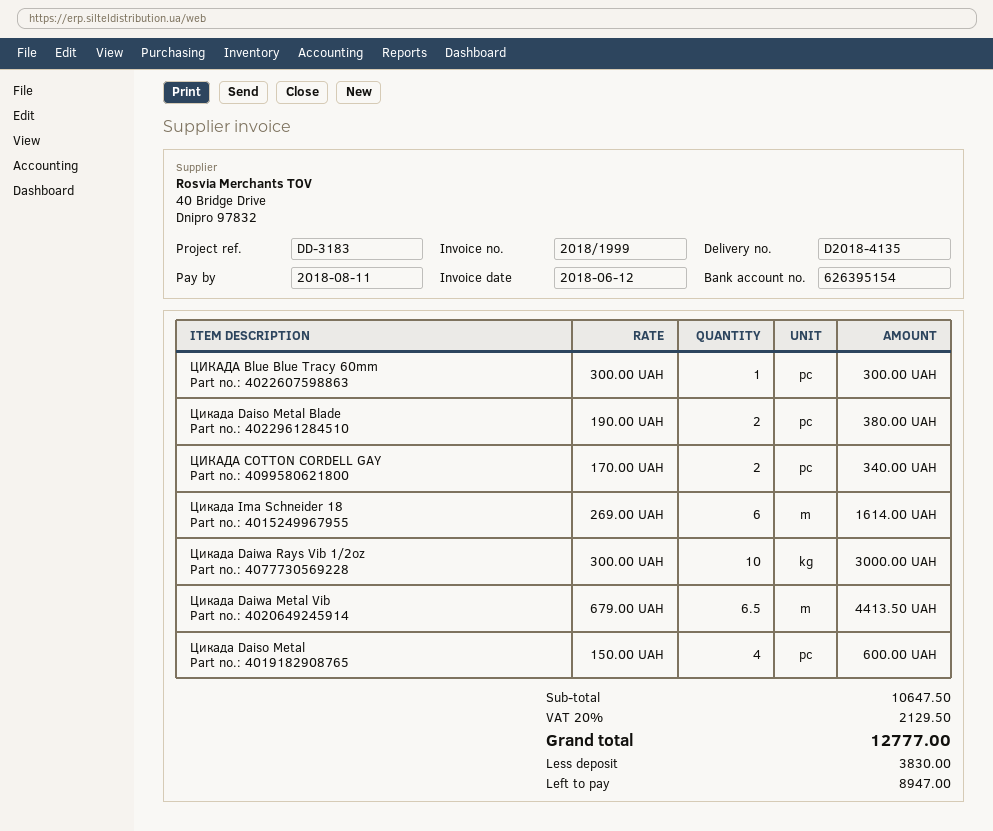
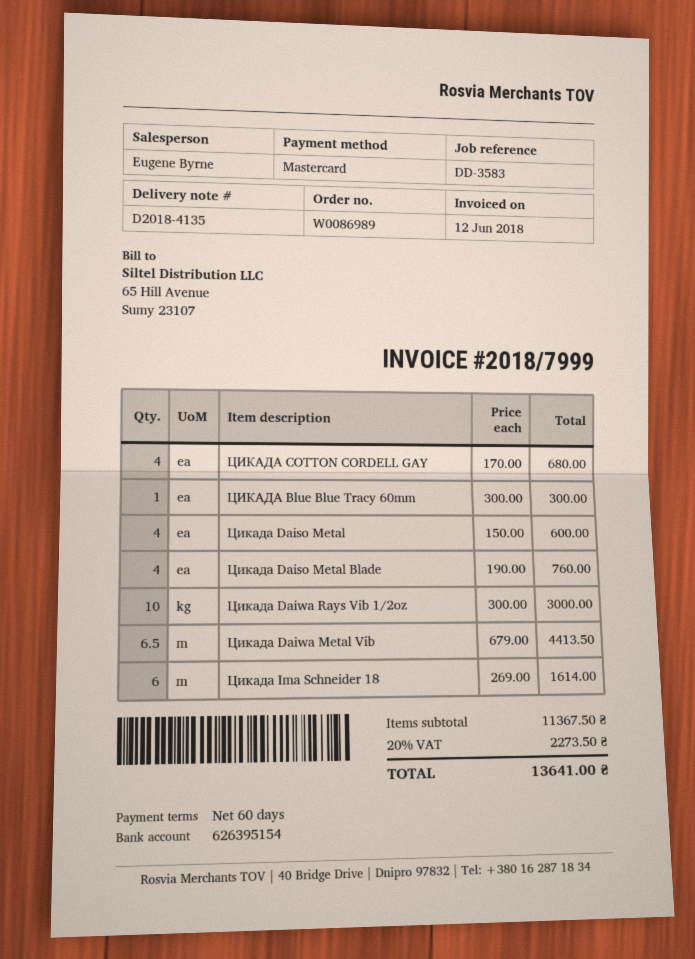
invoice number: 2018/1999 -> 2018/7999
reference: DD-3183 -> DD-3583
Цикада Daiso Metal Blade: 2 x 190.00 = 380.00 -> 4 x 190.00 = 760.00
ЦИКАДА COTTON CORDELL GAY: 2 x 170.00 = 340.00 -> 4 x 170.00 = 680.00
subtotal: 10647.50 -> 11367.50
tax: 20% = 2129.50 -> 20% = 2273.50
total: 12777.00 -> 13641.00

